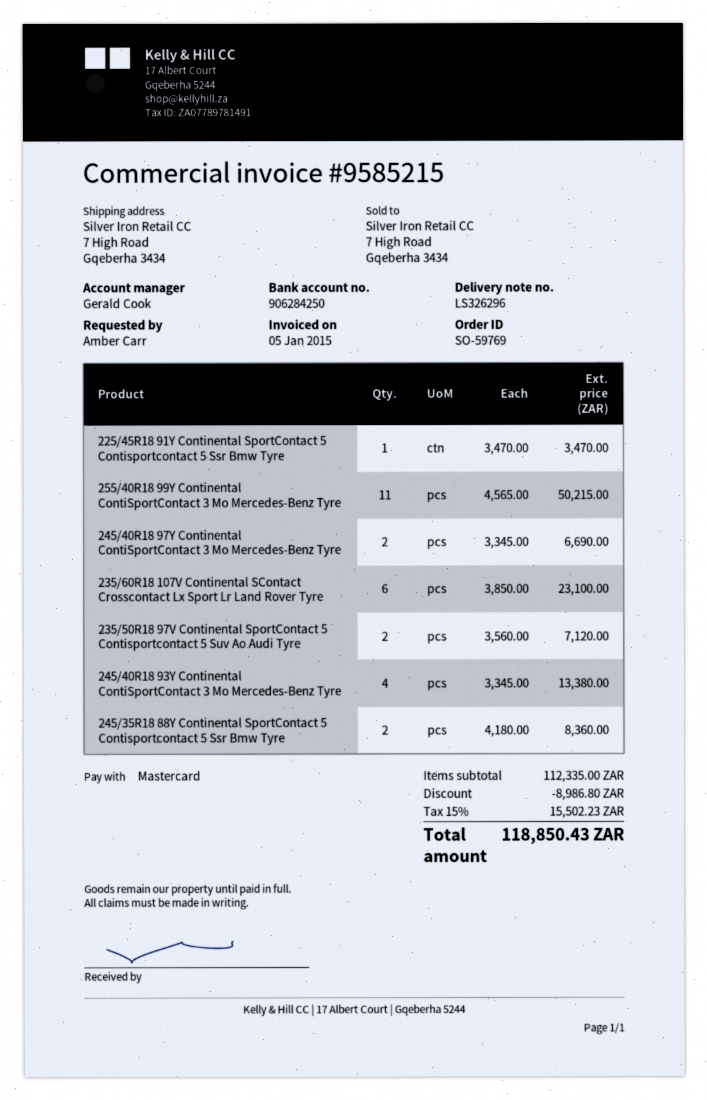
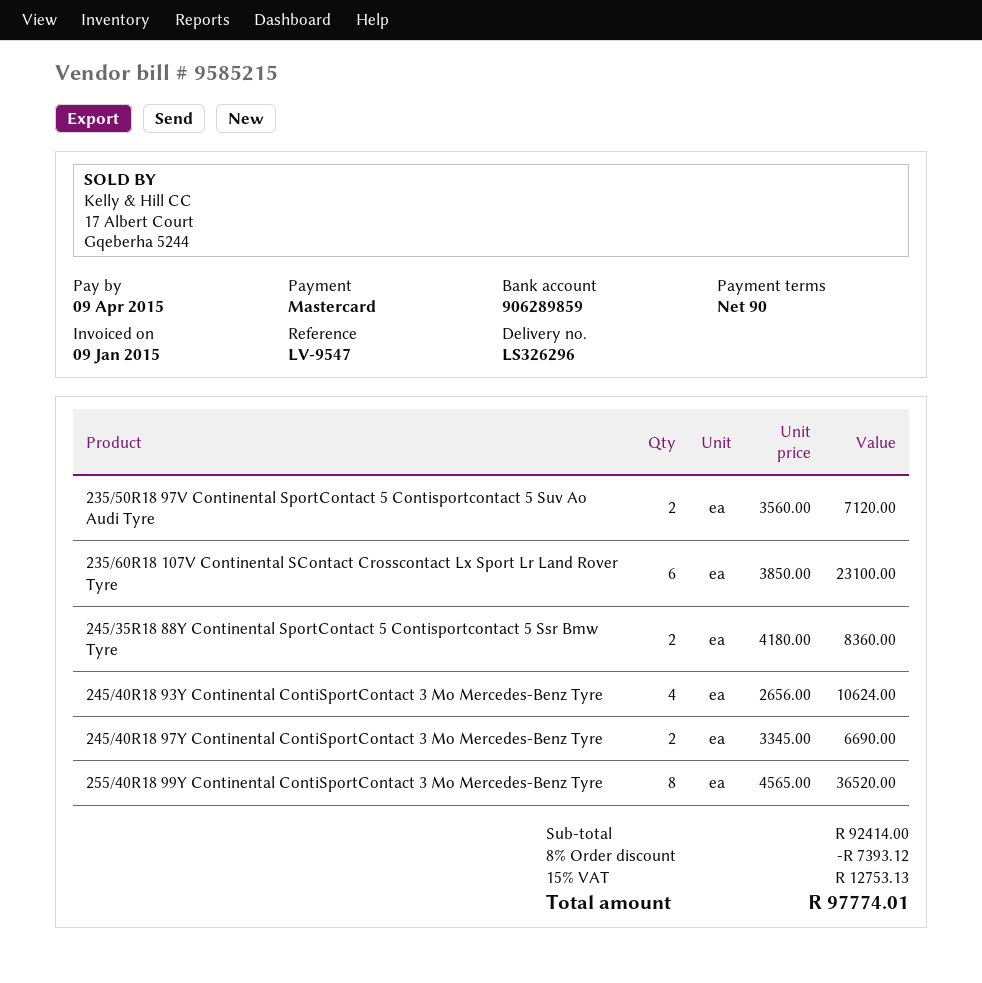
invoice date: 2015-01-05 -> 2015-01-09
bank account: 906284250 -> 906289859
225/45R18 91Y Continental SportContact 5 Contisportcontact 5 Ssr Bmw Tyre: 1 x 3470.00 = 3470.00 -> none
255/40R18 99Y Continental ContiSportContact 3 Mo Mercedes-Benz Tyre: 11 x 4565.00 = 50215.00 -> 8 x 4565.00 = 36520.00
245/40R18 93Y Continental ContiSportContact 3 Mo Mercedes-Benz Tyre: 4 x 3345.00 = 13380.00 -> 4 x 2656.00 = 10624.00
subtotal: 112335.00 -> 92414.00
discount: 8986.80 -> 7393.12
tax: 15% = 15502.23 -> 15% = 12753.13
total: 118850.43 -> 97774.01

